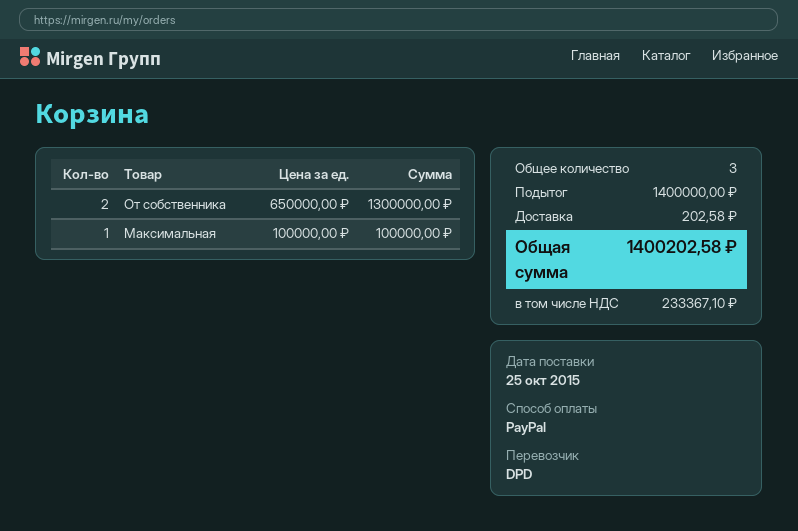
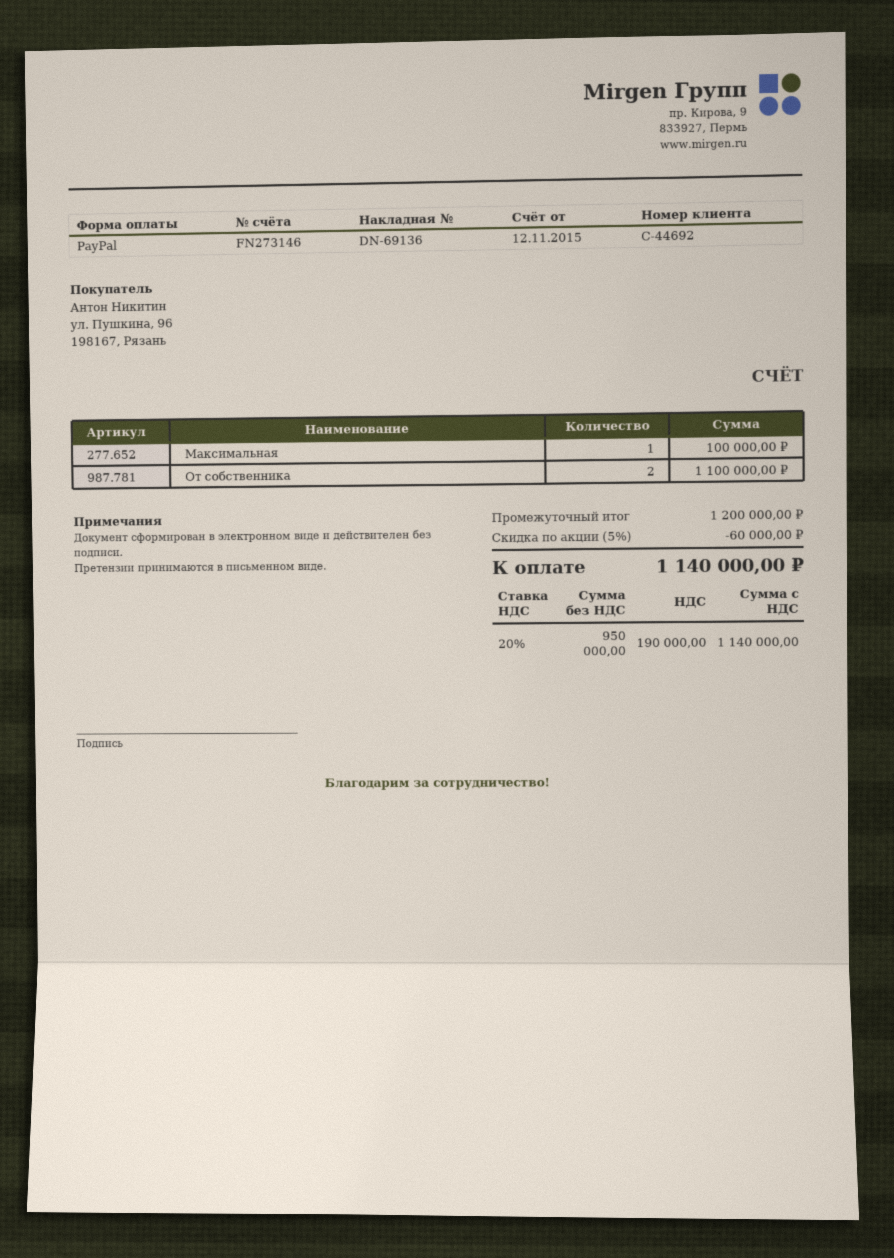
От собственника: 2 for 1300000.00 -> 2 for 1100000.00
subtotal: 1400000.00 -> 1200000.00
discount: none -> 5% = 60000.00
shipping: 202.58 -> none
tax: 233367.10 -> 190000.00
total: 1400202.58 -> 1140000.00

